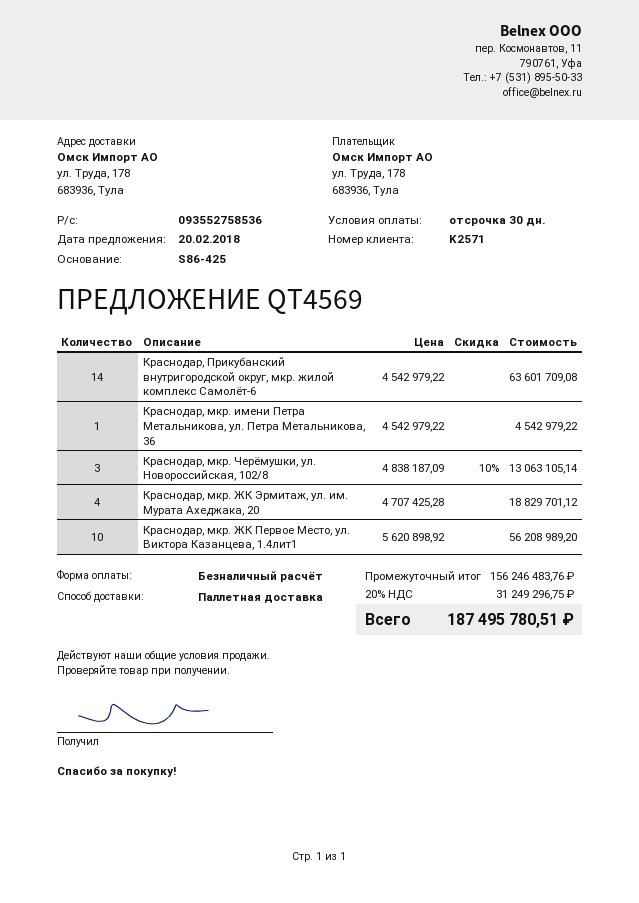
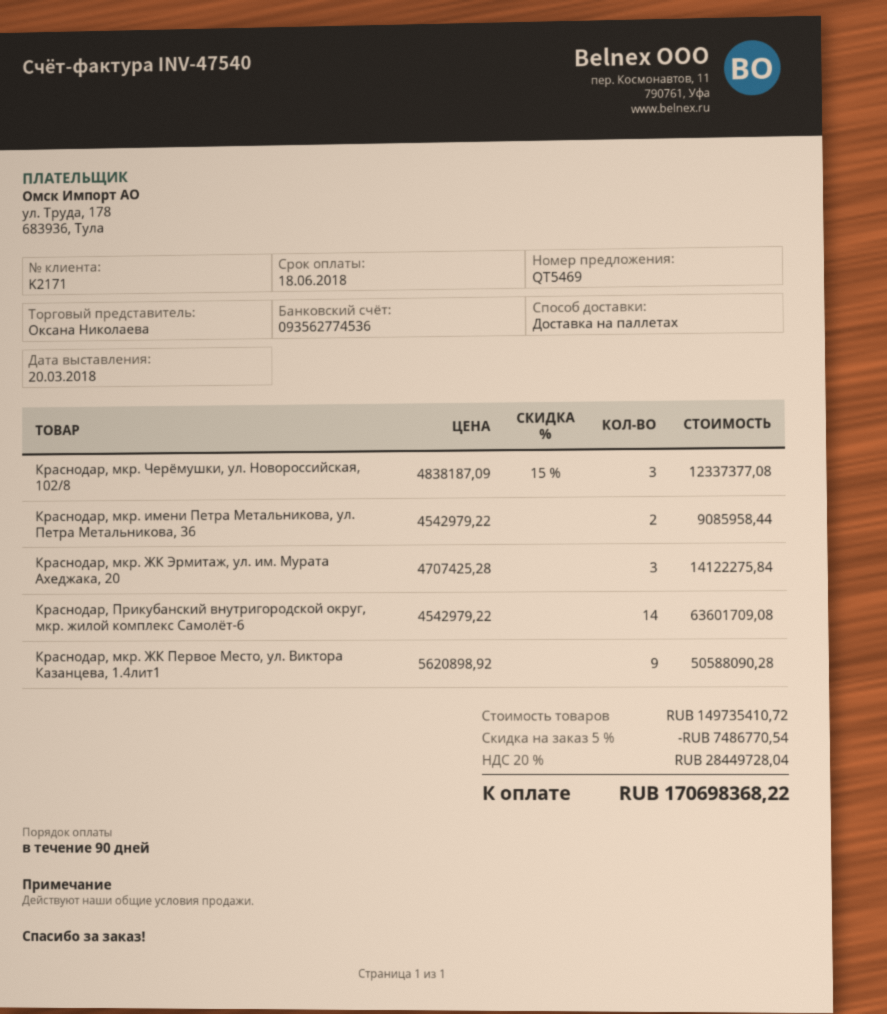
quote number: QT4569 -> QT5469
payment terms: 30 days -> 90 days
customer number: K2571 -> K2171
bank account: 093552758536 -> 093562774536
Краснодар, мкр. имени Петра Метальникова, ул. Петра Метальникова, 36: 1 x 4542979.22 = 4542979.22 -> 2 x 4542979.22 = 9085958.44
Краснодар, мкр. Черёмушки, ул. Новороссийская, 102/8: 3 x 4838187.09 - 10% = 13063105.14 -> 3 x 4838187.09 - 15% = 12337377.08
Краснодар, мкр. ЖК Эрмитаж, ул. им. Мурата Ахеджака, 20: 4 x 4707425.28 = 18829701.12 -> 3 x 4707425.28 = 14122275.84
Краснодар, мкр. ЖК Первое Место, ул. Виктора Казанцева, 1.4лит1: 10 x 5620898.92 = 56208989.20 -> 9 x 5620898.92 = 50588090.28
subtotal: 156246483.76 -> 149735410.72
discount: none -> 5% = 7486770.54
tax: 20% = 31249296.75 -> 20% = 28449728.04
total: 187495780.51 -> 170698368.22

